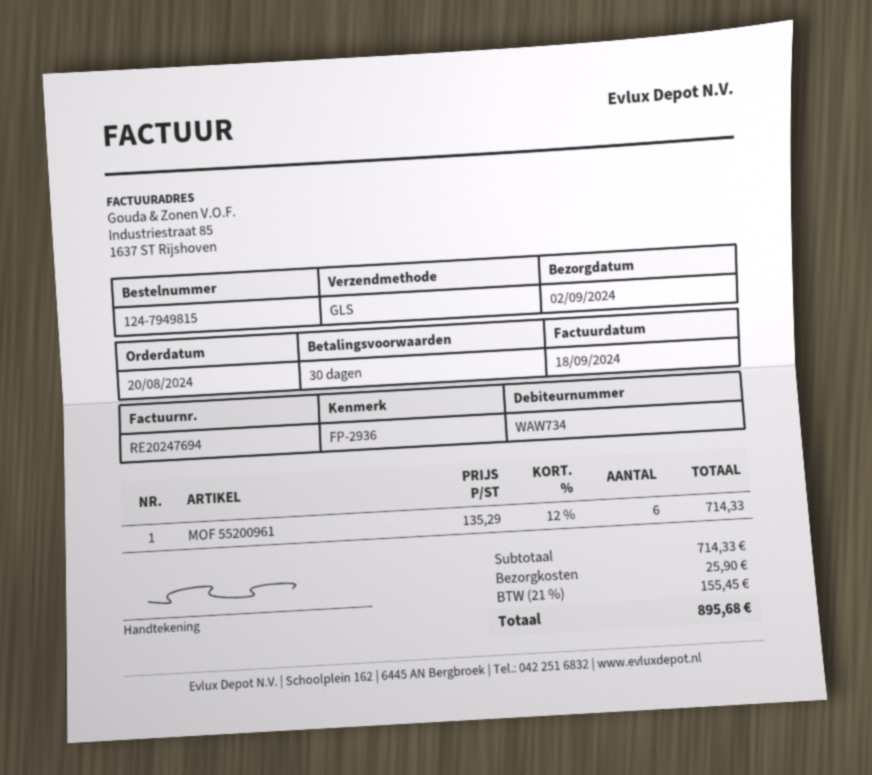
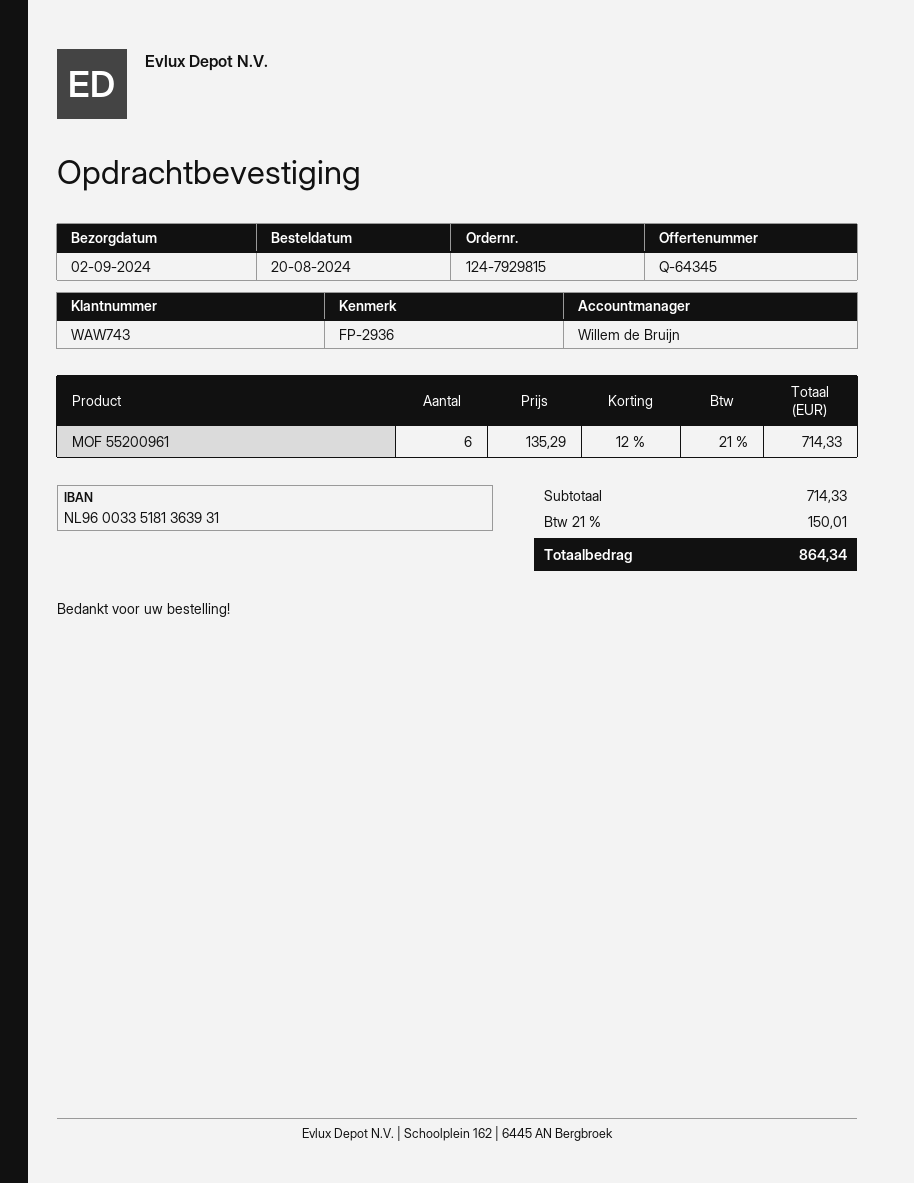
order number: 124-7949815 -> 124-7929815
customer number: WAW734 -> WAW743
shipping: 25.90 -> none
tax: 21% = 155.45 -> 21% = 150.01
total: 895.68 -> 864.34

